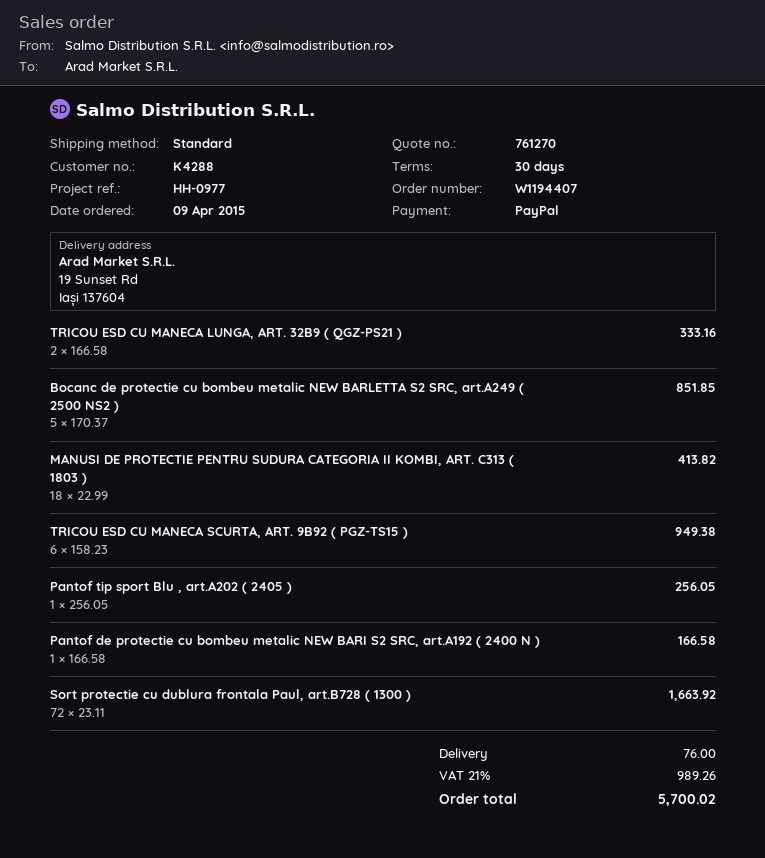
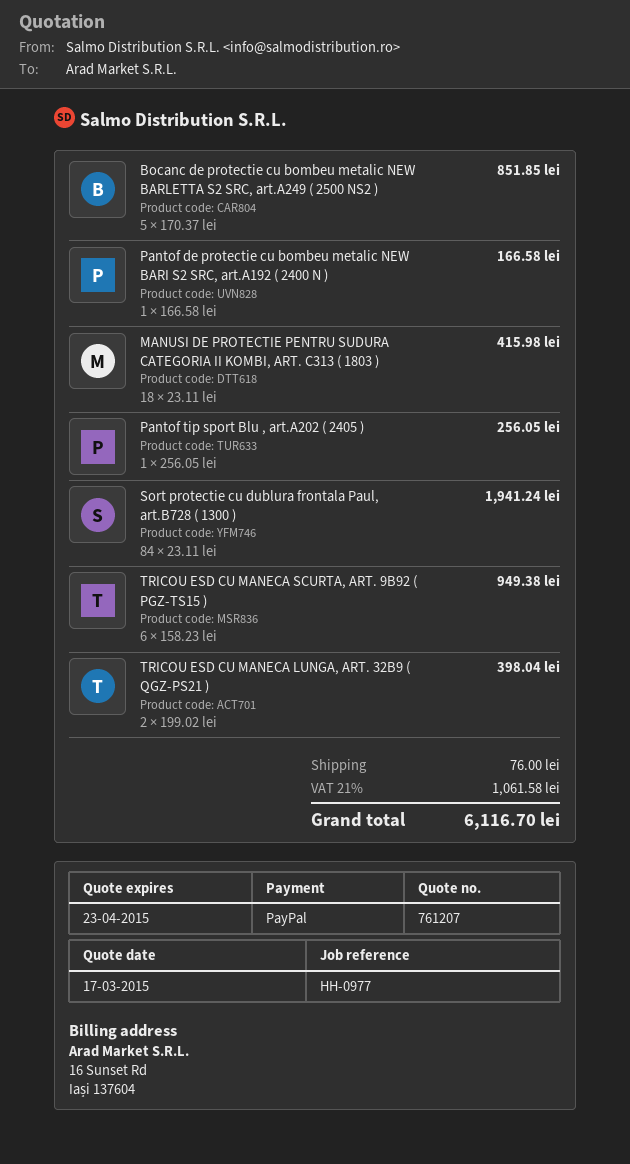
quote number: 761270 -> 761207
TRICOU ESD CU MANECA LUNGA, ART. 32B9 ( QGZ-PS21 ): 2 x 166.58 = 333.16 -> 2 x 199.02 = 398.04
MANUSI DE PROTECTIE PENTRU SUDURA CATEGORIA II KOMBI, ART. C313 ( 1803 ): 18 x 22.99 = 413.82 -> 18 x 23.11 = 415.98
Sort protectie cu dublura frontala Paul, art.B728 ( 1300 ): 72 x 23.11 = 1663.92 -> 84 x 23.11 = 1941.24
tax: 21% = 989.26 -> 21% = 1061.58
total: 5700.02 -> 6116.70

